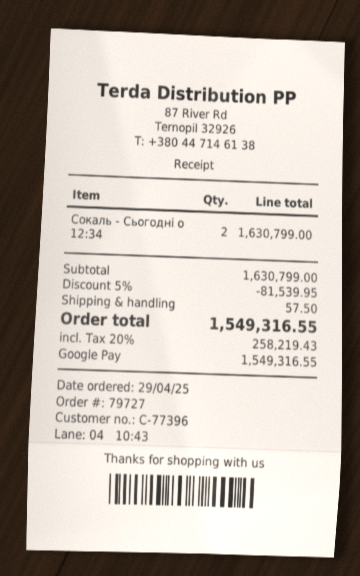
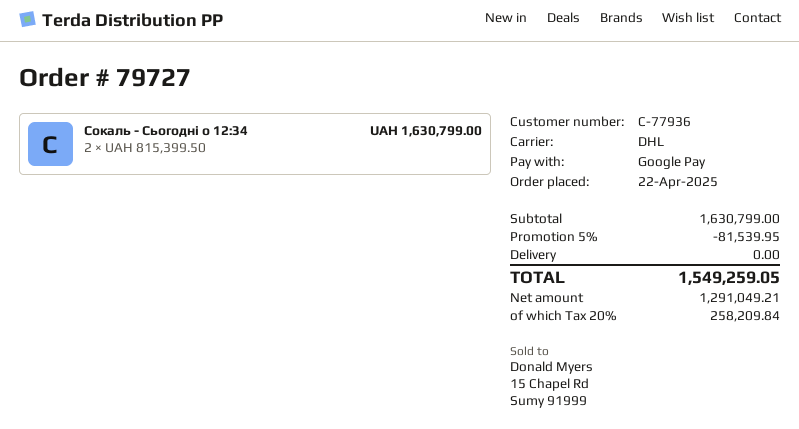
order date: 2025-04-29 -> 2025-04-22
customer number: C-77396 -> C-77936
shipping: 57.50 -> 0.00
tax: 20% = 258219.43 -> 20% = 258209.84
total: 1549316.55 -> 1549259.05

